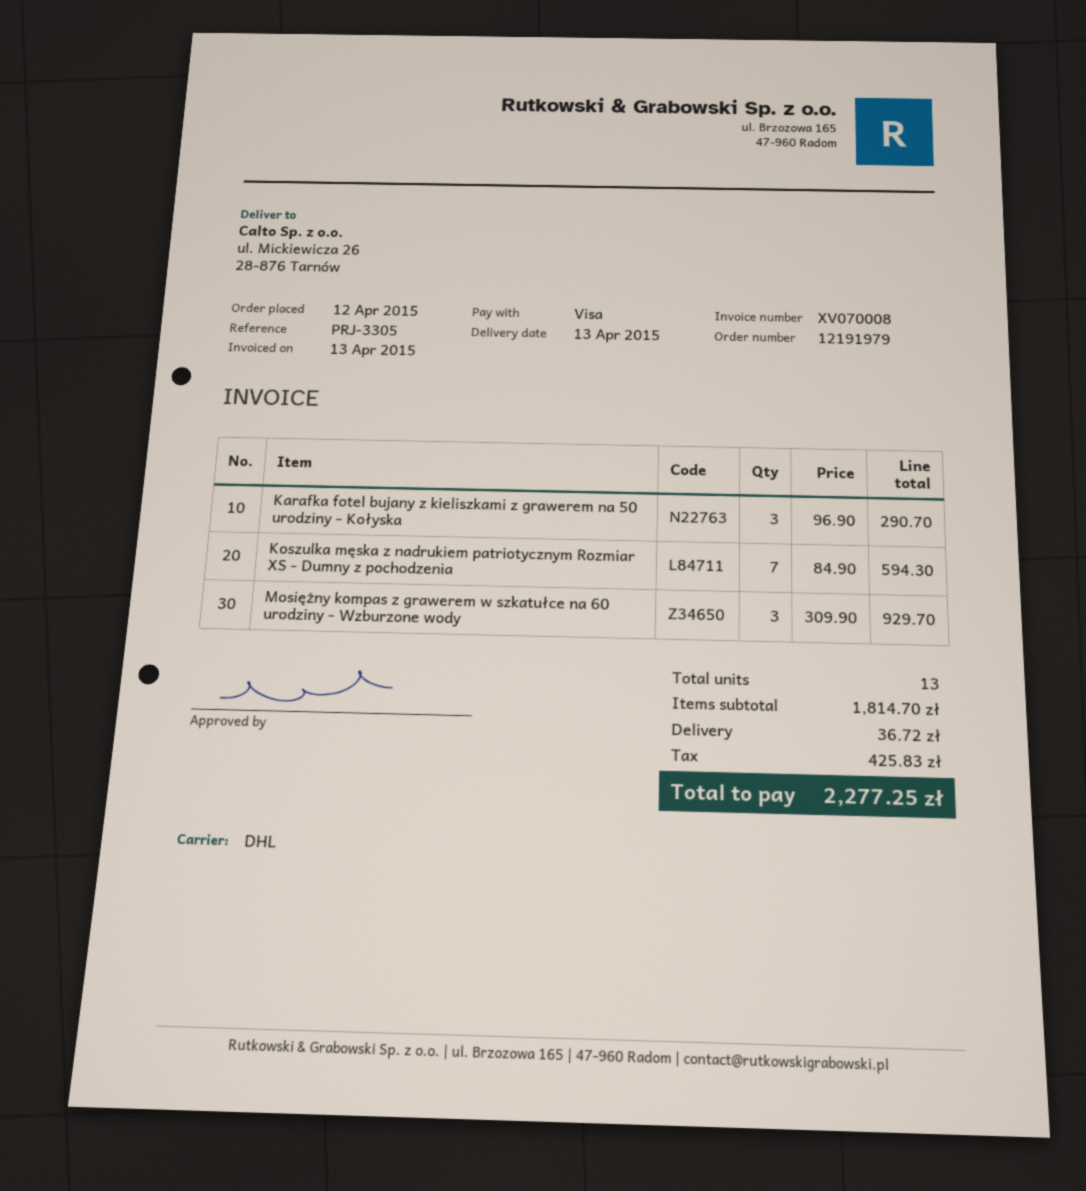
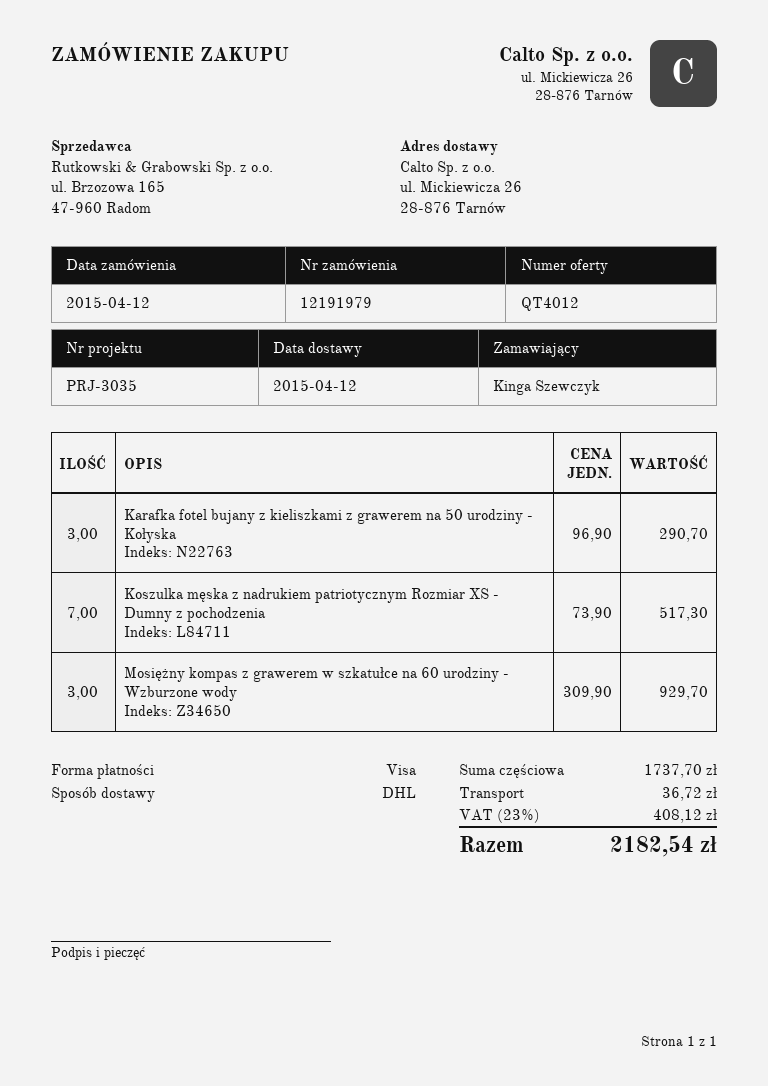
delivery date: 2015-04-13 -> 2015-04-12
reference: PRJ-3305 -> PRJ-3035
Koszulka męska z nadrukiem patriotycznym Rozmiar XS - Dumny z pochodzenia: 7 x 84.90 = 594.30 -> 7 x 73.90 = 517.30
subtotal: 1814.70 -> 1737.70
tax: 425.83 -> 408.12
total: 2277.25 -> 2182.54

